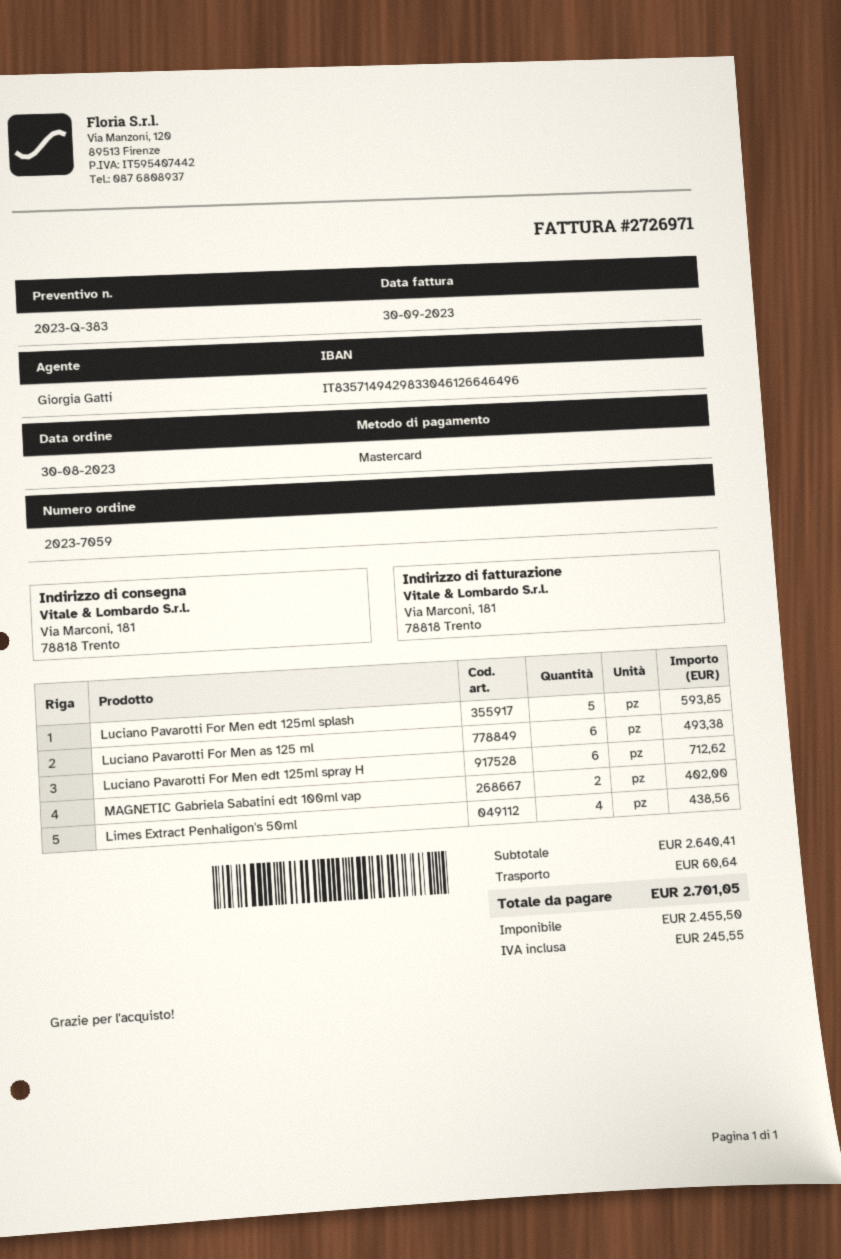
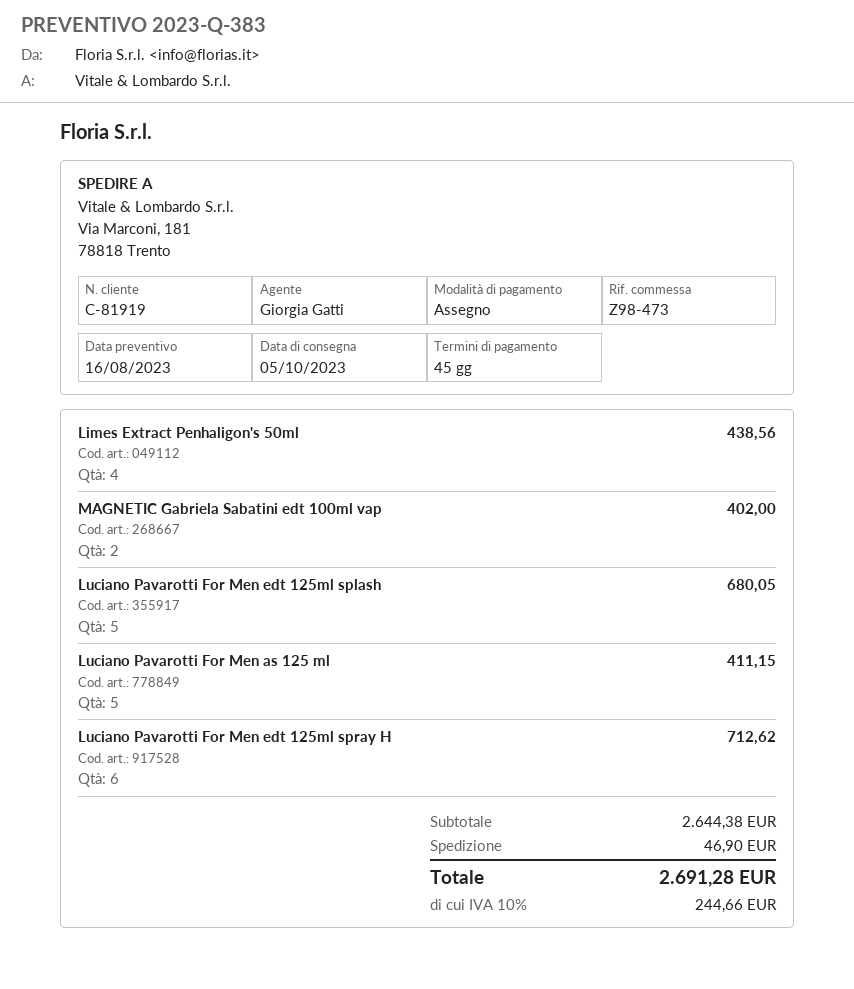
payment method: Mastercard -> cheque
Luciano Pavarotti For Men edt 125ml splash: 5 for 593.85 -> 5 for 680.05
Luciano Pavarotti For Men as 125 ml: 6 for 493.38 -> 5 for 411.15
subtotal: 2640.41 -> 2644.38
shipping: 60.64 -> 46.90
tax: 245.55 -> 244.66
total: 2701.05 -> 2691.28

